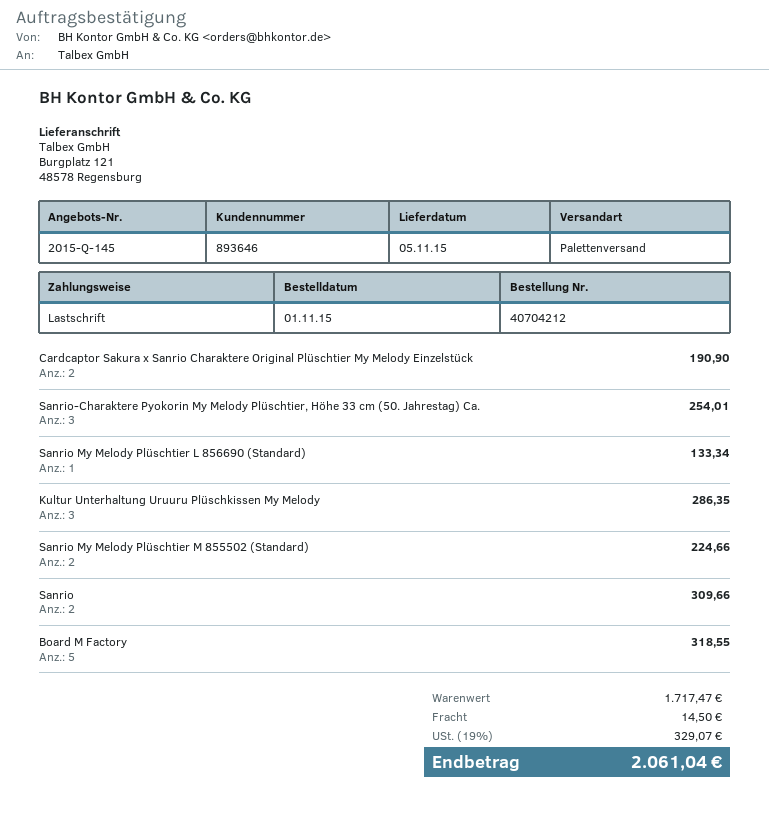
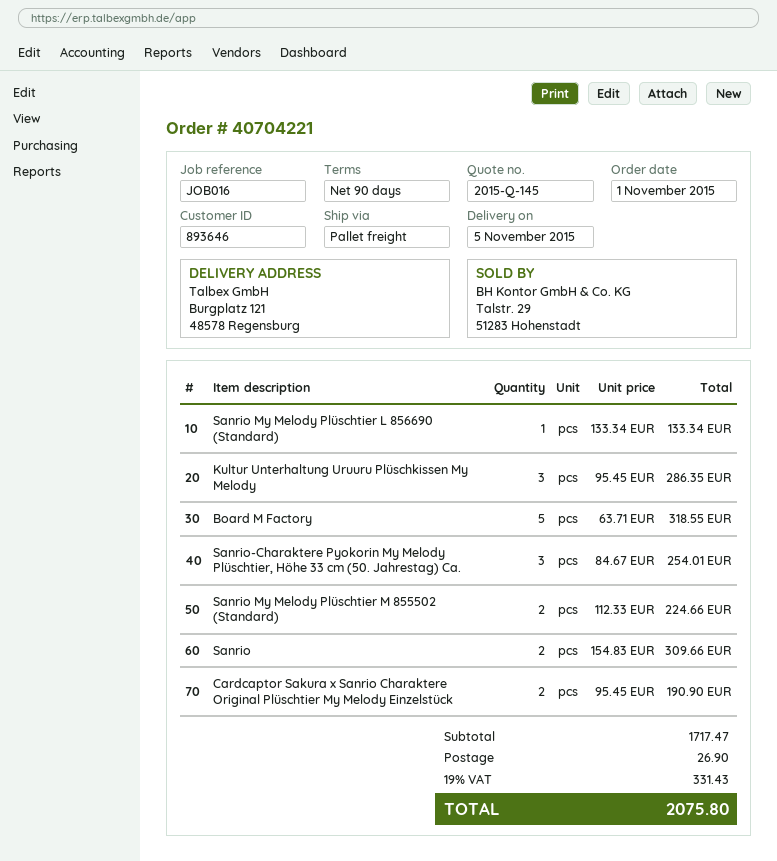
order number: 40704212 -> 40704221
shipping: 14.50 -> 26.90
tax: 19% = 329.07 -> 19% = 331.43
total: 2061.04 -> 2075.80

